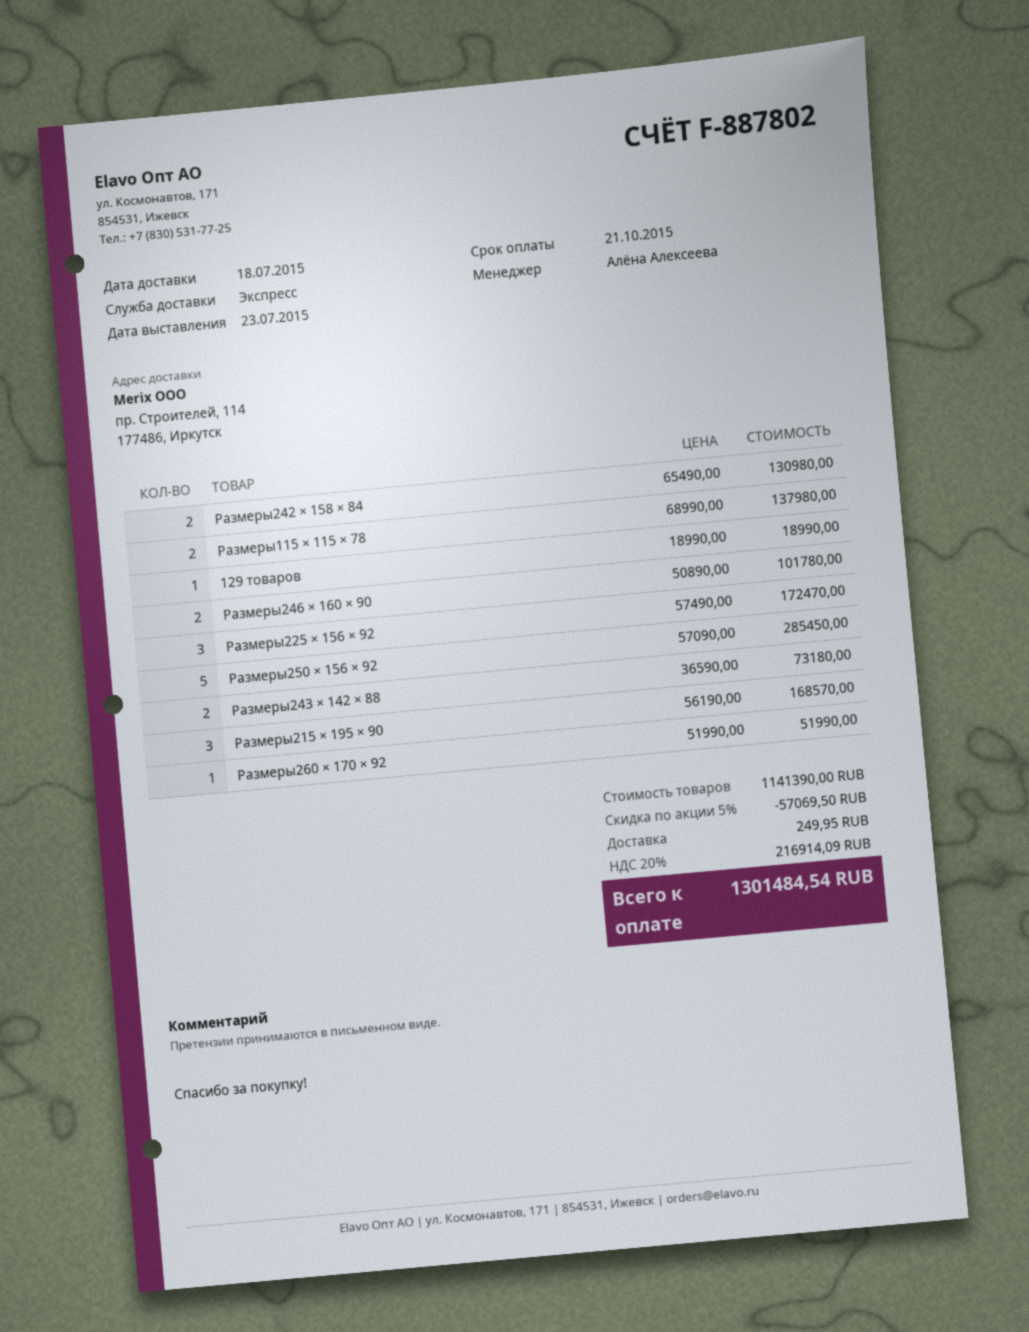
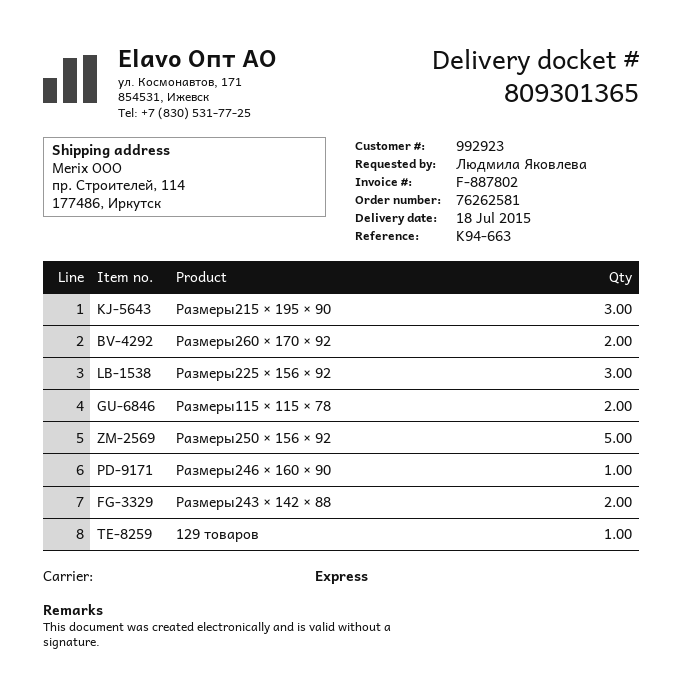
Размеры242 × 158 × 84: 2 -> none
Размеры246 × 160 × 90: 2 -> 1
Размеры260 × 170 × 92: 1 -> 2

